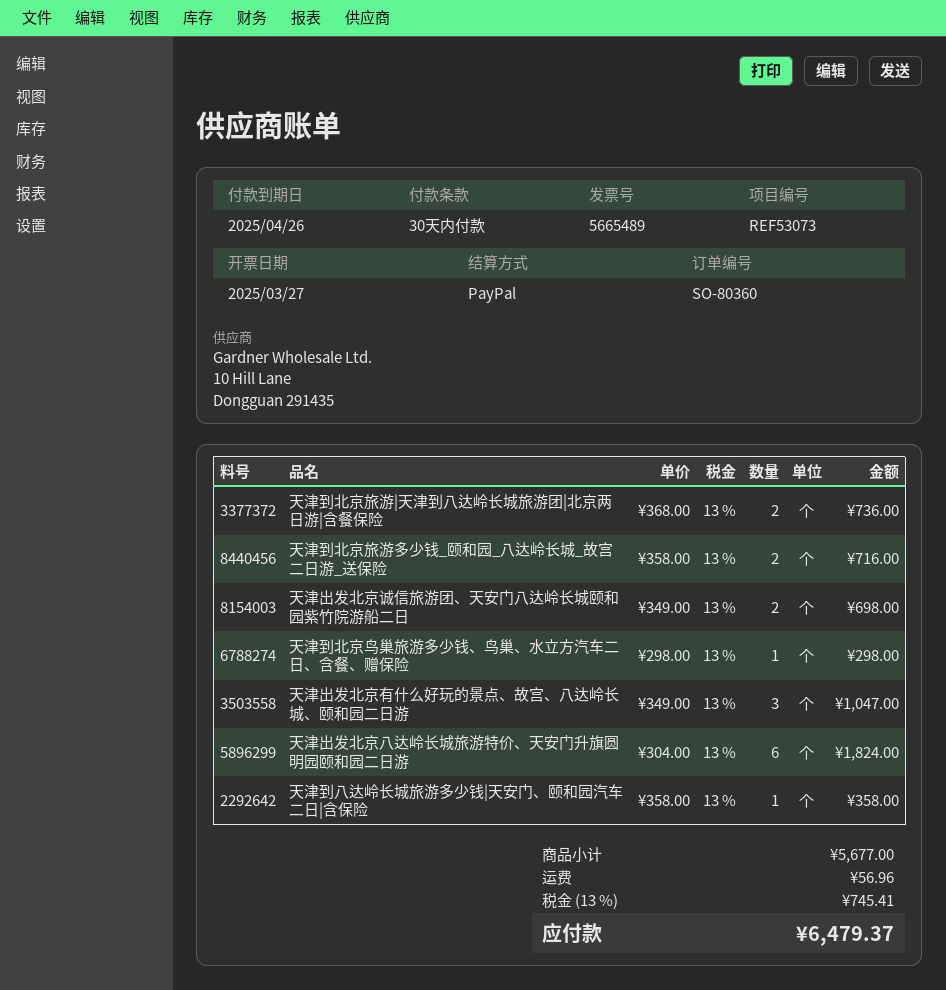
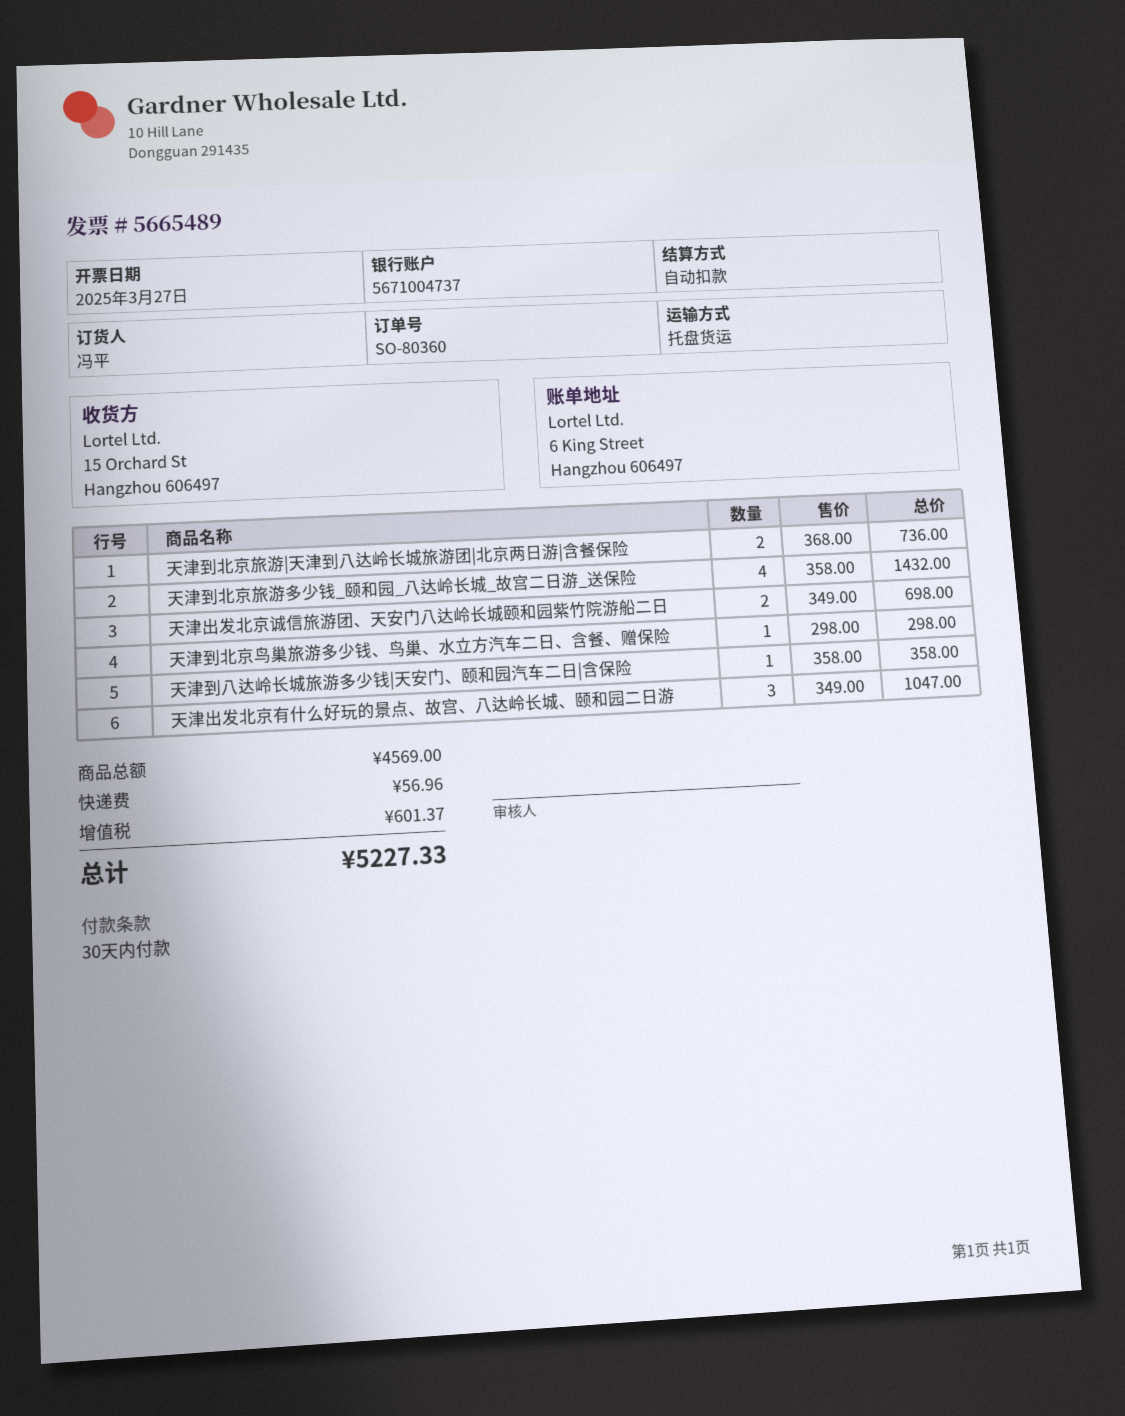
payment method: PayPal -> direct debit
天津到北京旅游多少钱_颐和园_八达岭长城_故宫二日游_送保险: 2 x 358.00 = 716.00 -> 4 x 358.00 = 1432.00
天津出发北京八达岭长城旅游特价、天安门升旗圆明园颐和园二日游: 6 x 304.00 = 1824.00 -> none
subtotal: 5677.00 -> 4569.00
tax: 745.41 -> 601.37
total: 6479.37 -> 5227.33

